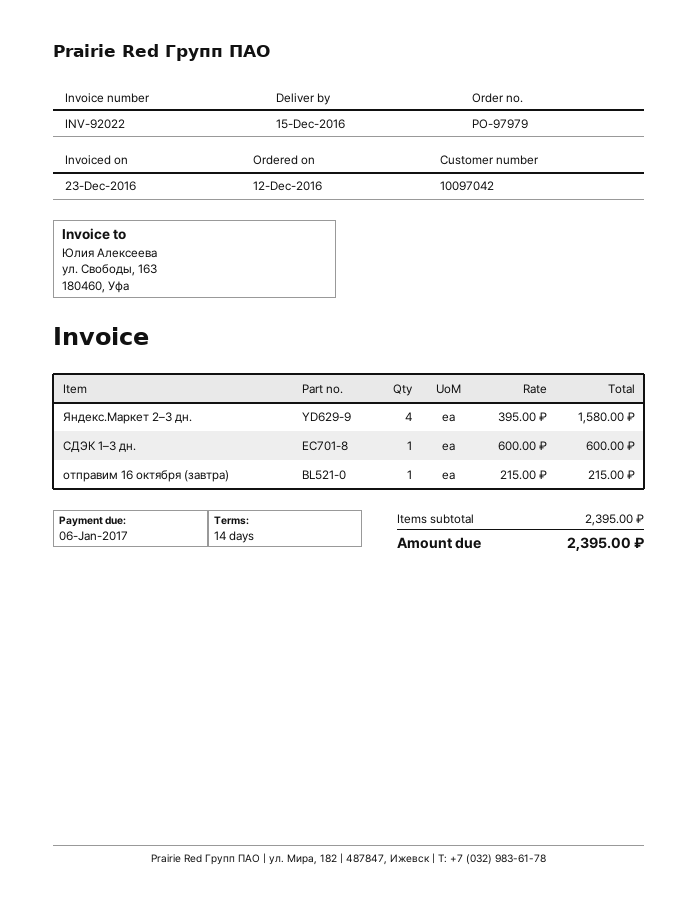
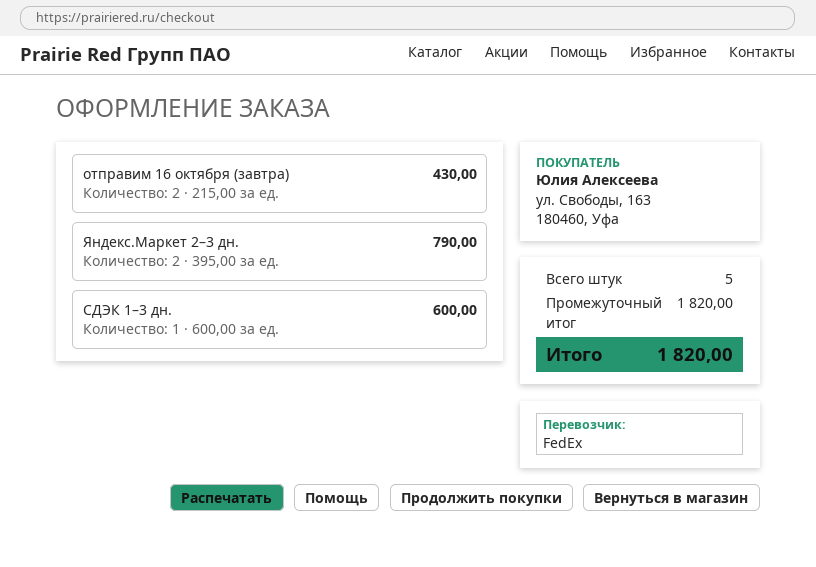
Яндекс.Маркет 2–3 дн.: 4 x 395.00 = 1580.00 -> 2 x 395.00 = 790.00
отправим 16 октября (завтра): 1 x 215.00 = 215.00 -> 2 x 215.00 = 430.00
subtotal: 2395.00 -> 1820.00
total: 2395.00 -> 1820.00

